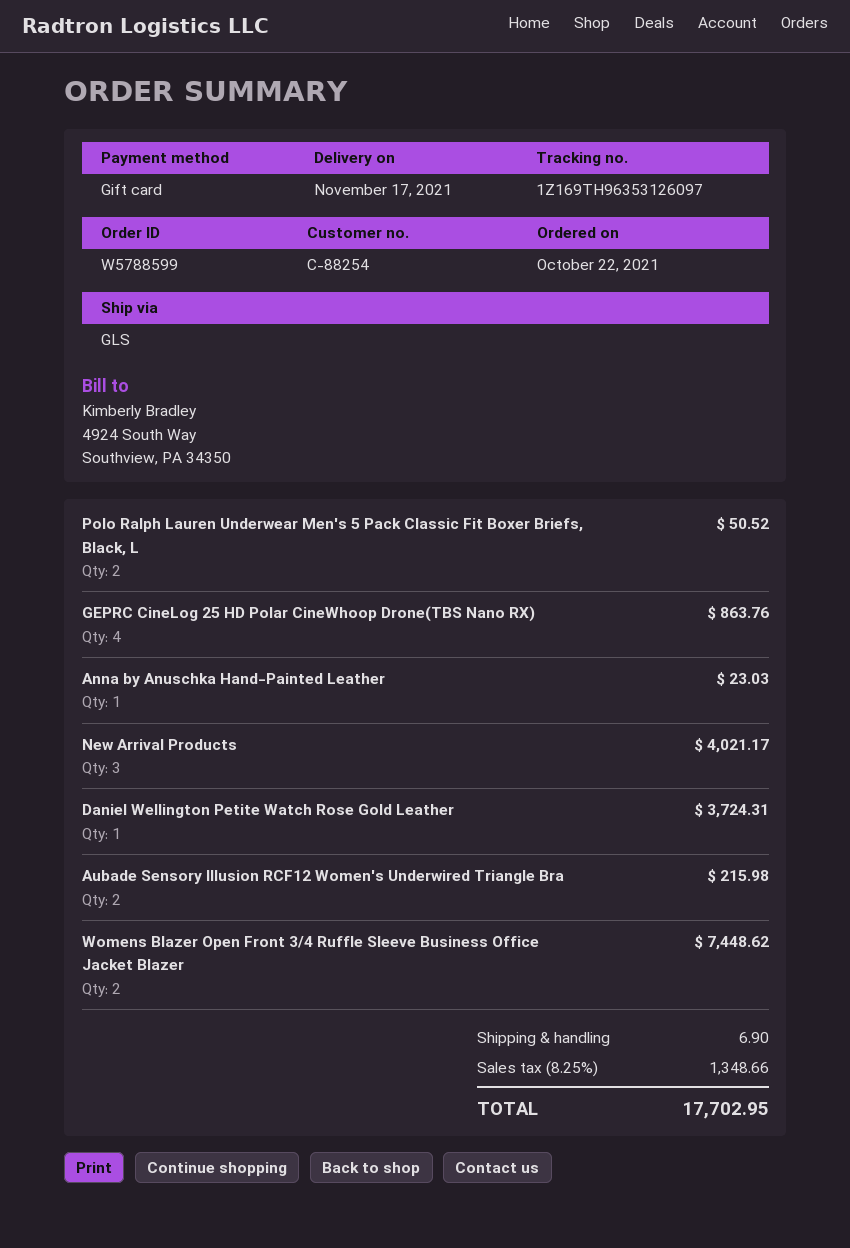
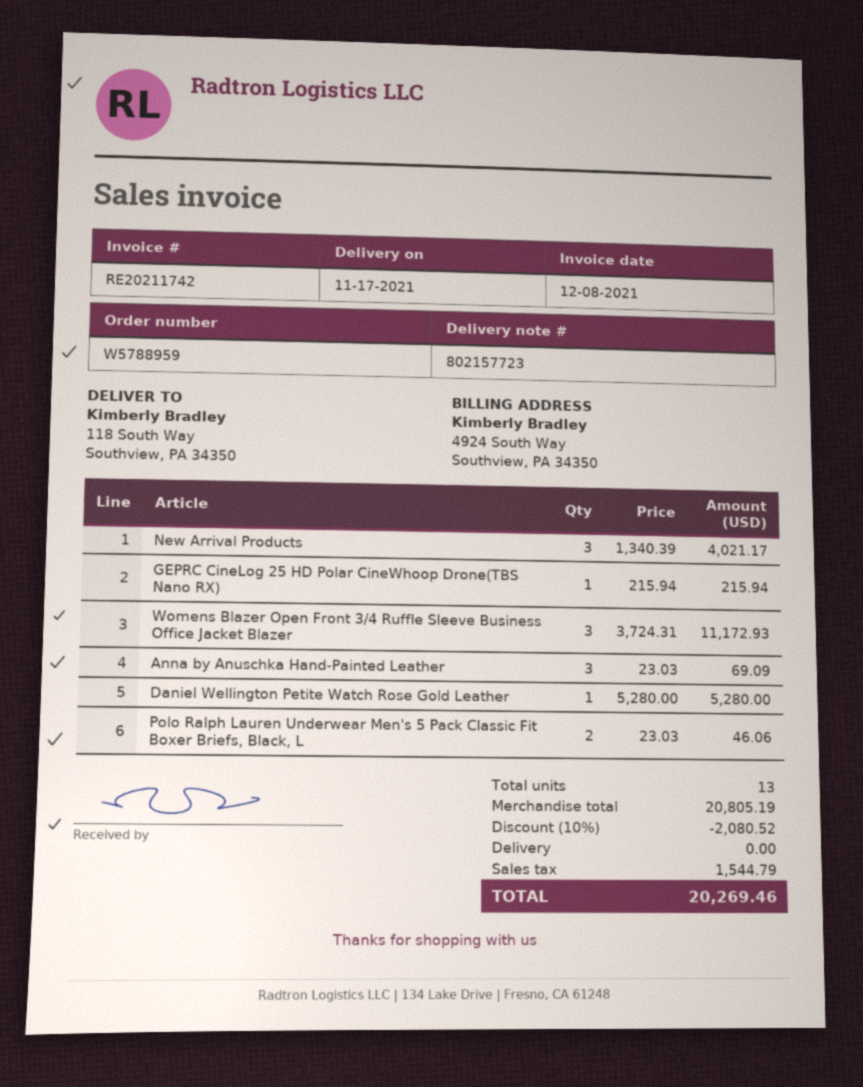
order number: W5788599 -> W5788959
Polo Ralph Lauren Underwear Men's 5 Pack Classic Fit Boxer Briefs, Black, L: 2 for 50.52 -> 2 for 46.06
GEPRC CineLog 25 HD Polar CineWhoop Drone(TBS Nano RX): 4 for 863.76 -> 1 for 215.94
Anna by Anuschka Hand-Painted Leather: 1 for 23.03 -> 3 for 69.09
Daniel Wellington Petite Watch Rose Gold Leather: 1 for 3724.31 -> 1 for 5280.00
Aubade Sensory Illusion RCF12 Women's Underwired Triangle Bra: 2 for 215.98 -> none
Womens Blazer Open Front 3/4 Ruffle Sleeve Business Office Jacket Blazer: 2 for 7448.62 -> 3 for 11172.93
discount: none -> 10% = 2080.52
shipping: 6.90 -> 0.00
tax: 1348.66 -> 1544.79
total: 17702.95 -> 20269.46

